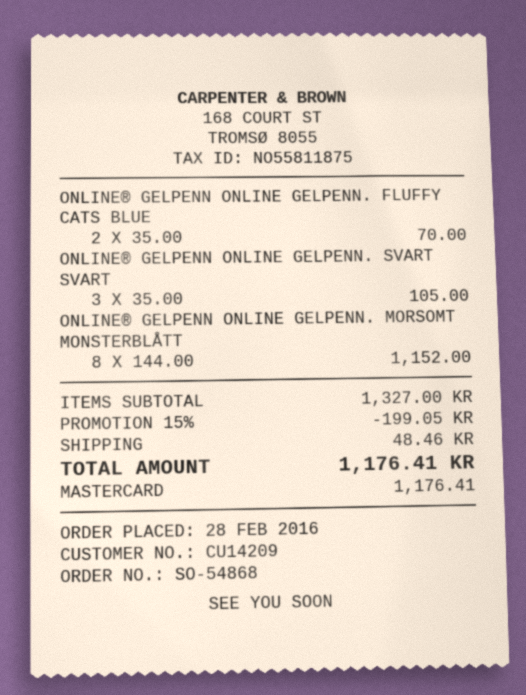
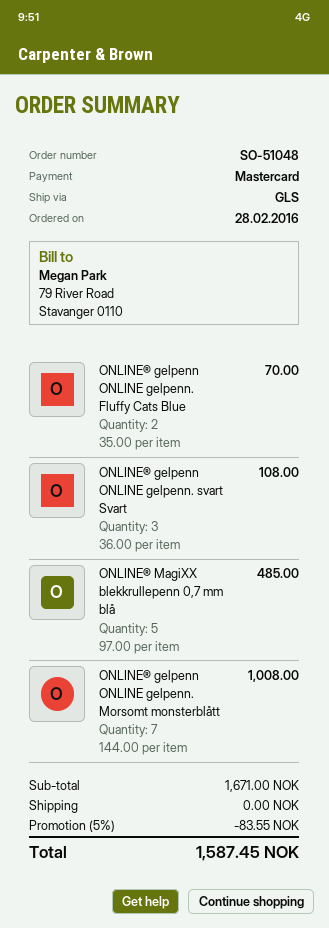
order number: SO-54868 -> SO-51048
ONLINE® GELPENN ONLINE GELPENN. SVART SVART: 3 x 35.00 = 105.00 -> 3 x 36.00 = 108.00
ONLINE® GELPENN ONLINE GELPENN. MORSOMT MONSTERBLÅTT: 8 x 144.00 = 1152.00 -> 7 x 144.00 = 1008.00
ONLINE® MagiXX blekkrullepenn 0,7 mm blå: none -> 5 x 97.00 = 485.00
subtotal: 1327.00 -> 1671.00
discount: 15% = 199.05 -> 5% = 83.55
shipping: 48.46 -> 0.00
total: 1176.41 -> 1587.45

